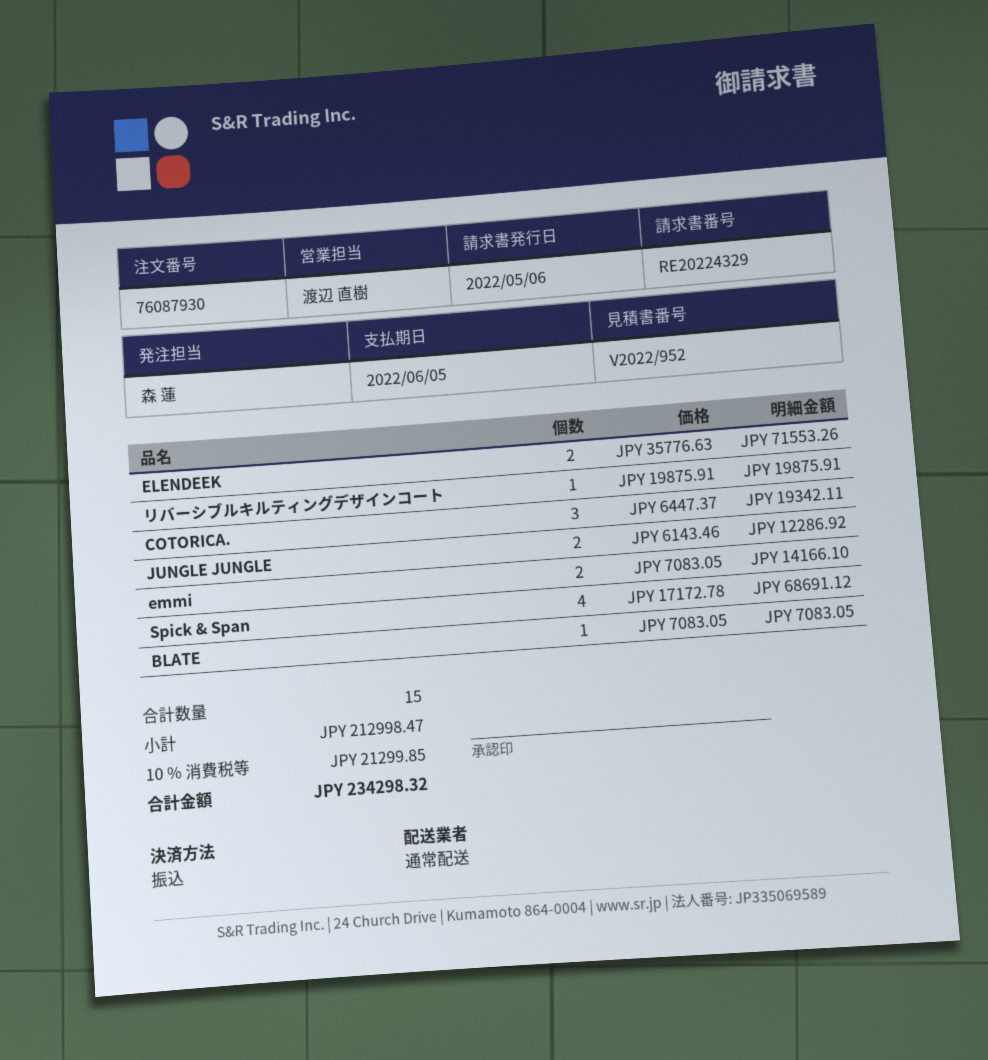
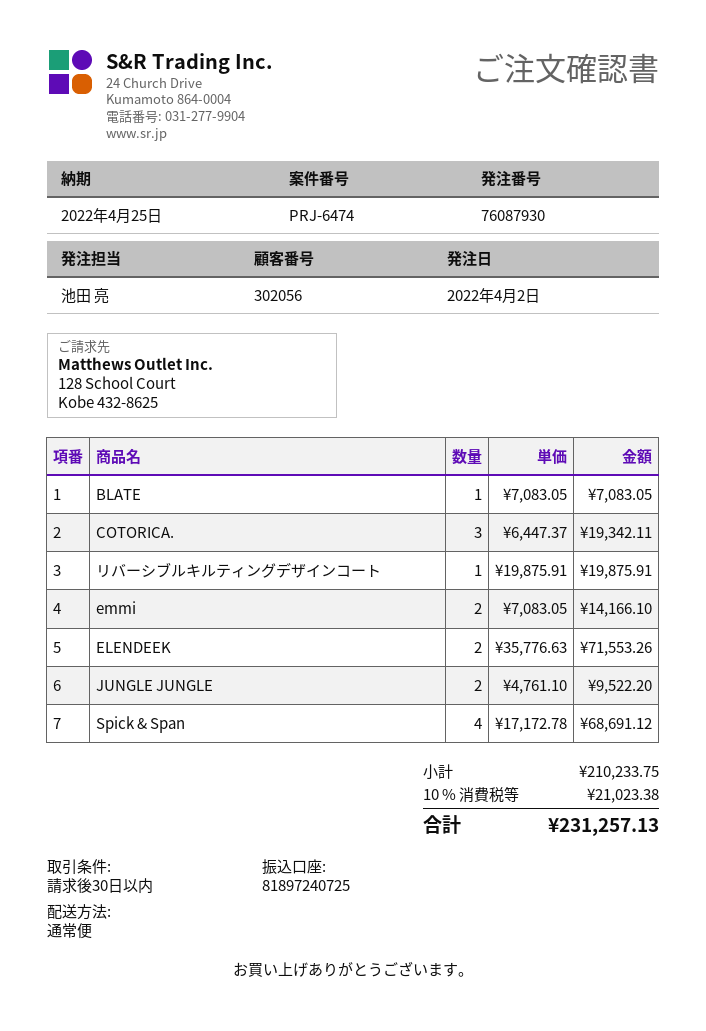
ordered by: 森 蓮 -> 池田 亮
JUNGLE JUNGLE: 2 x 6143.46 = 12286.92 -> 2 x 4761.10 = 9522.20
subtotal: 212998.47 -> 210233.75
tax: 10% = 21299.85 -> 10% = 21023.38
total: 234298.32 -> 231257.13

